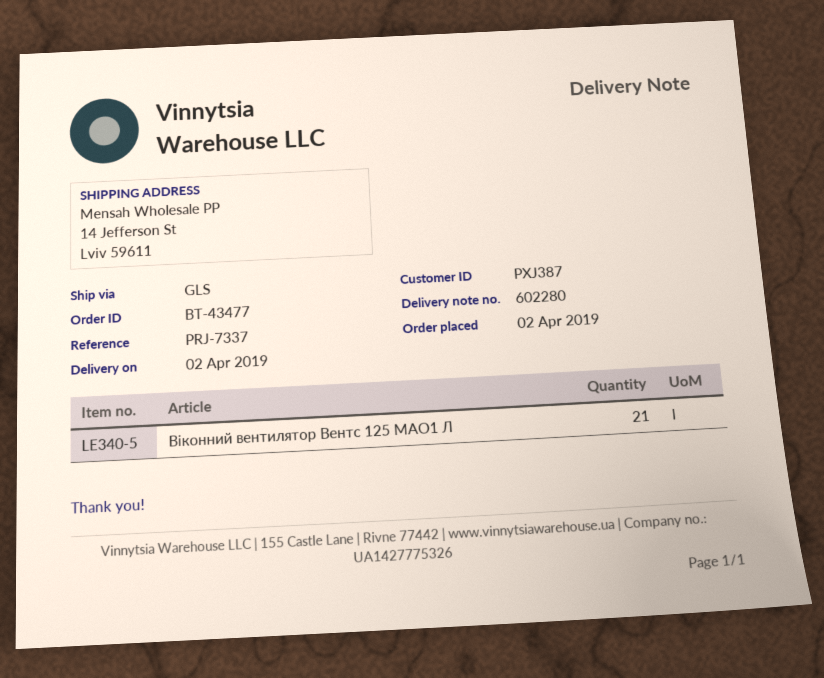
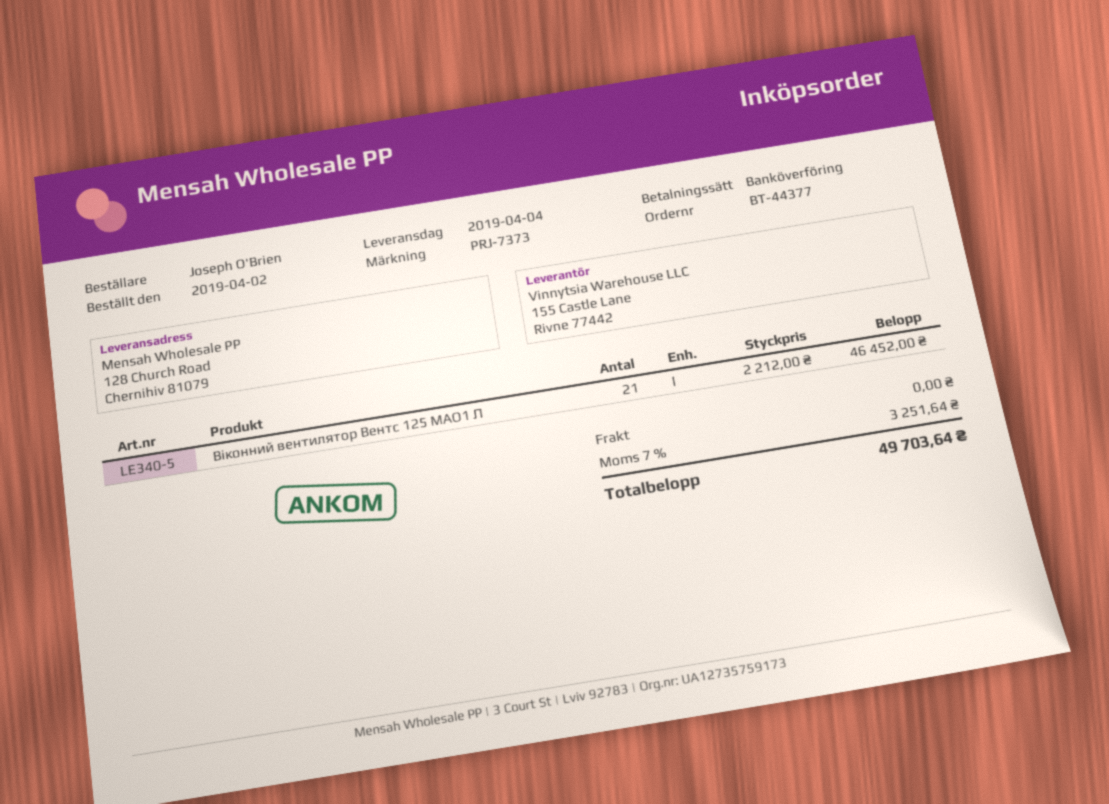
order number: BT-43477 -> BT-44377
delivery date: 2019-04-02 -> 2019-04-04
reference: PRJ-7337 -> PRJ-7373
ship to: 14 Jefferson St, Lviv 59611 -> 128 Church Road, Chernihiv 81079

